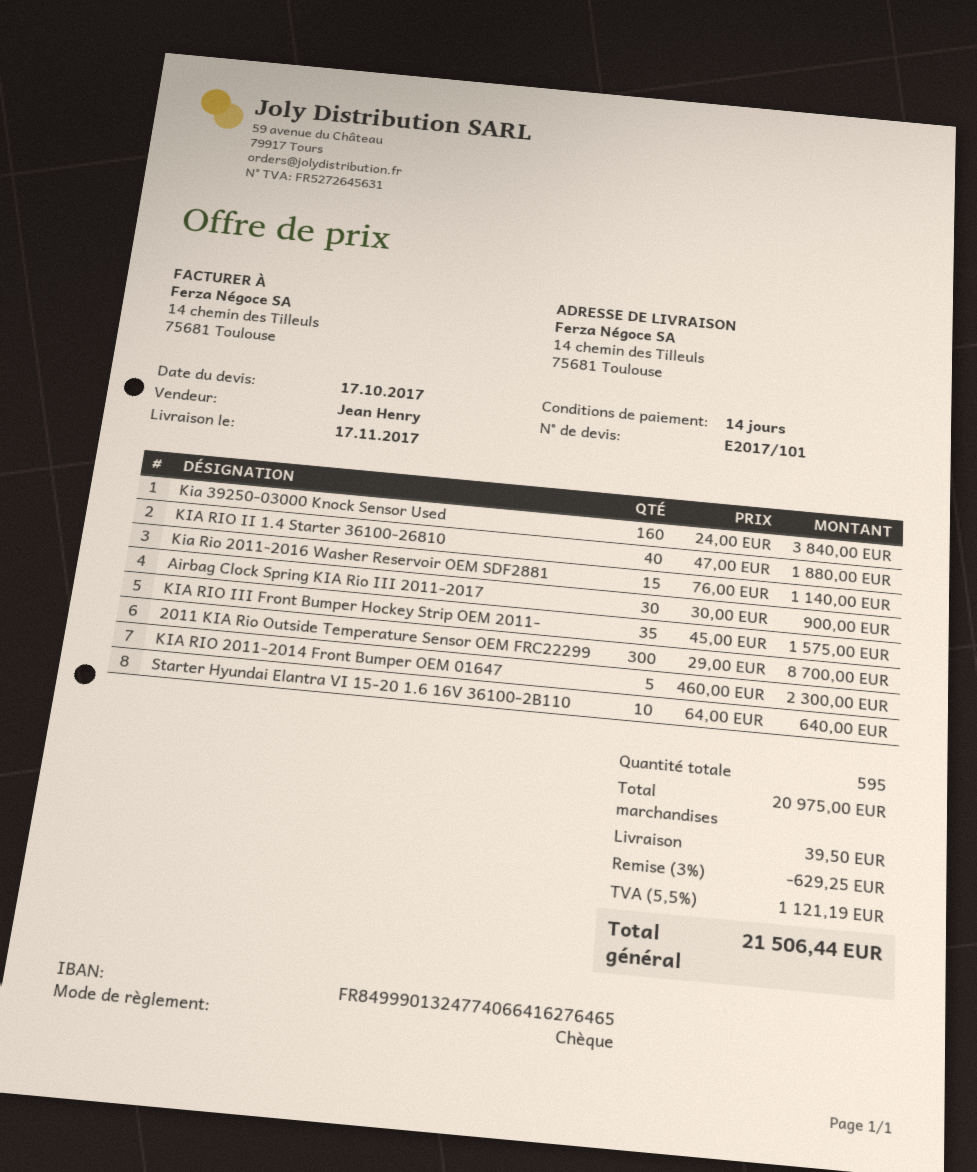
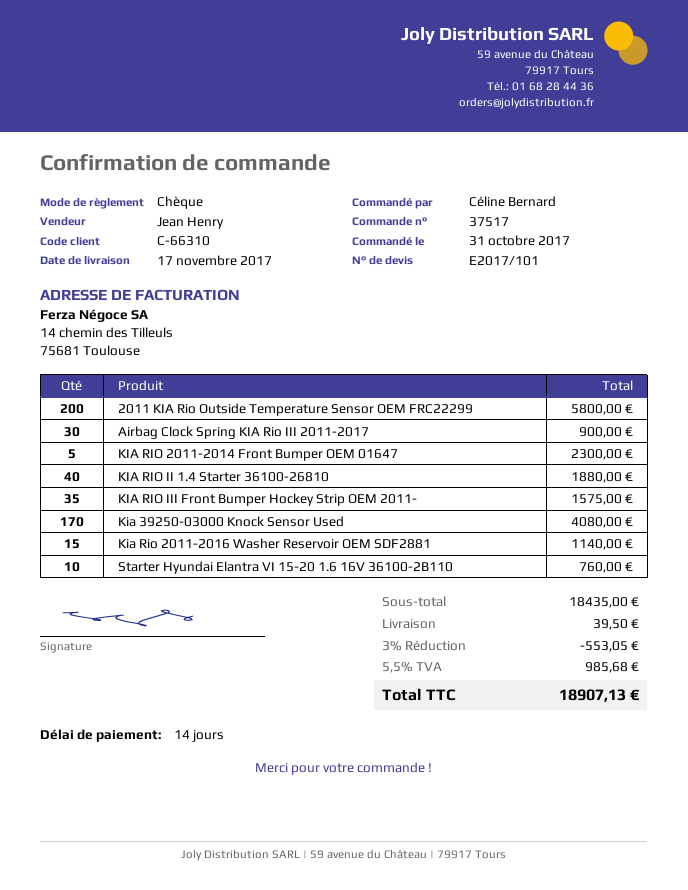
Kia 39250-03000 Knock Sensor Used: 160 for 3840.00 -> 170 for 4080.00
2011 KIA Rio Outside Temperature Sensor OEM FRC22299: 300 for 8700.00 -> 200 for 5800.00
Starter Hyundai Elantra VI 15-20 1.6 16V 36100-2B110: 10 for 640.00 -> 10 for 760.00
subtotal: 20975.00 -> 18435.00
discount: 3% = 629.25 -> 3% = 553.05
tax: 5.5% = 1121.19 -> 5.5% = 985.68
total: 21506.44 -> 18907.13

